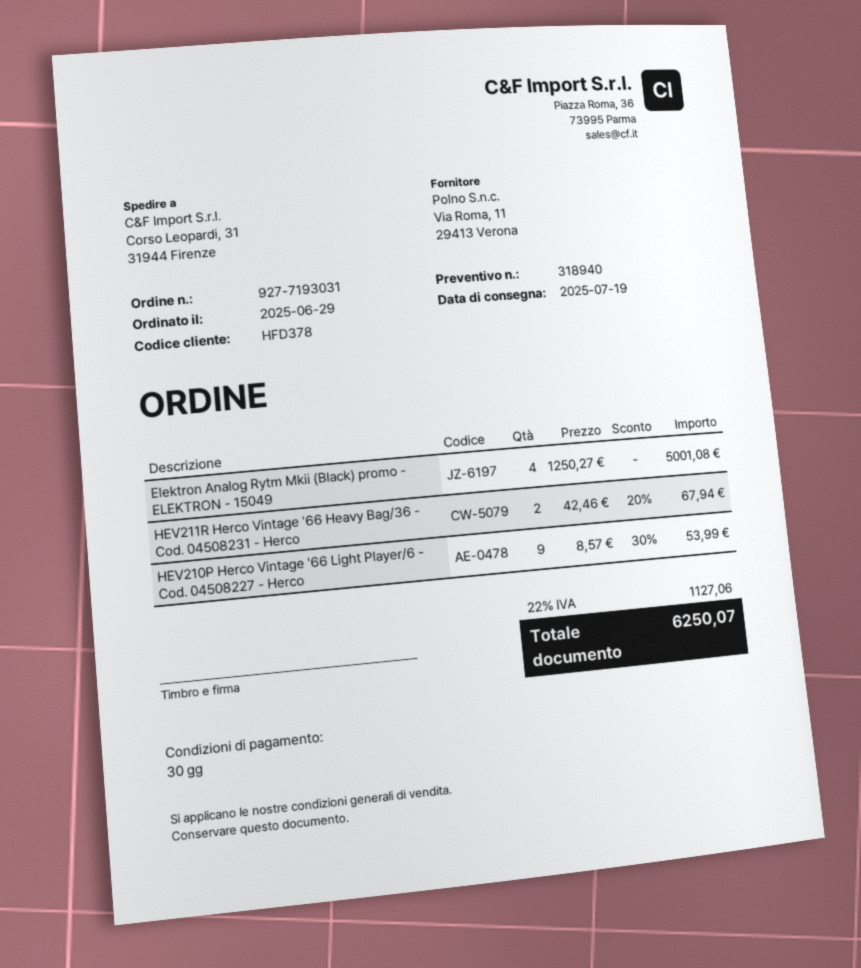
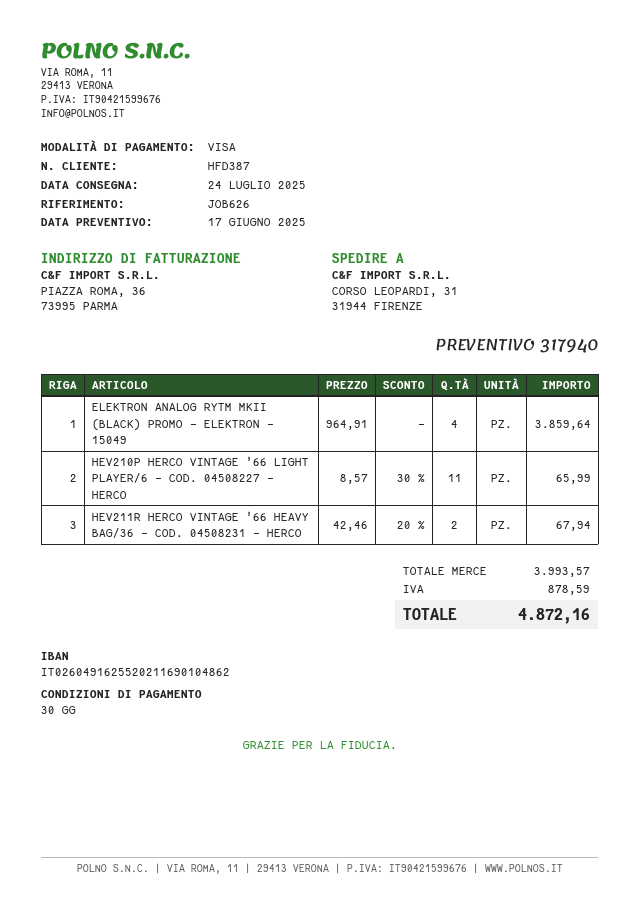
quote number: 318940 -> 317940
delivery date: 2025-07-19 -> 2025-07-24
customer number: HFD378 -> HFD387
Elektron Analog Rytm Mkii (Black) promo - ELEKTRON - 15049: 4 x 1250.27 = 5001.08 -> 4 x 964.91 = 3859.64
HEV210P Herco Vintage '66 Light Player/6 - Cod. 04508227 - Herco: 9 x 8.57 - 30% = 53.99 -> 11 x 8.57 - 30% = 65.99
tax: 1127.06 -> 878.59
total: 6250.07 -> 4872.16

